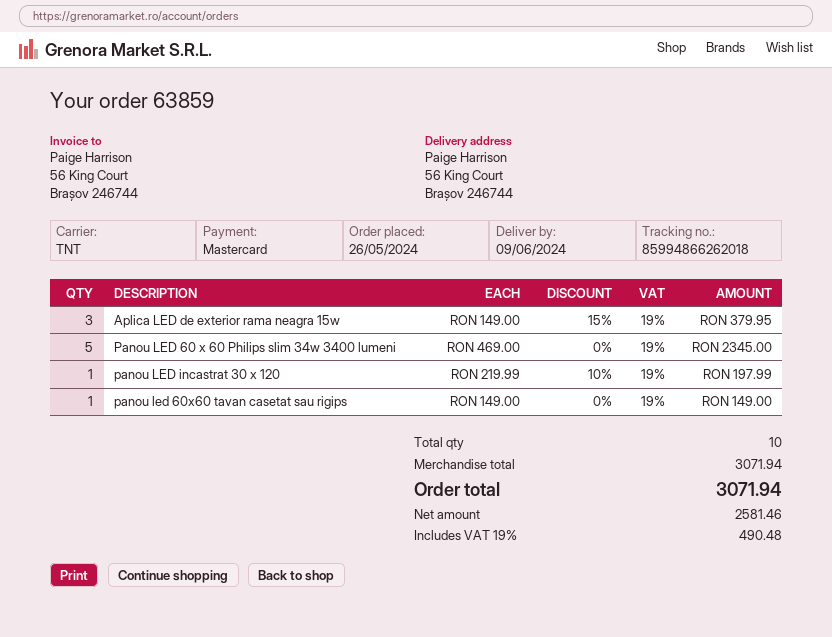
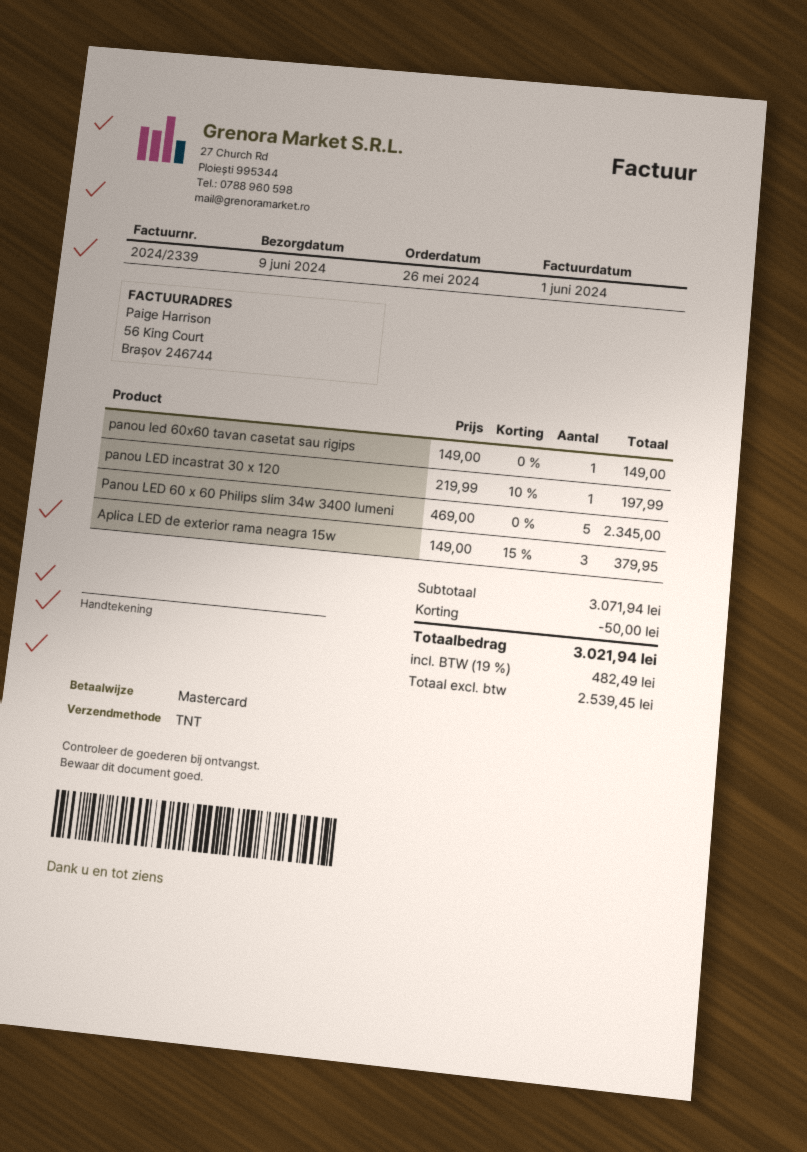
discount: none -> 50.00
net: 2581.46 -> 2539.45
tax: 19% = 490.48 -> 19% = 482.49
total: 3071.94 -> 3021.94

